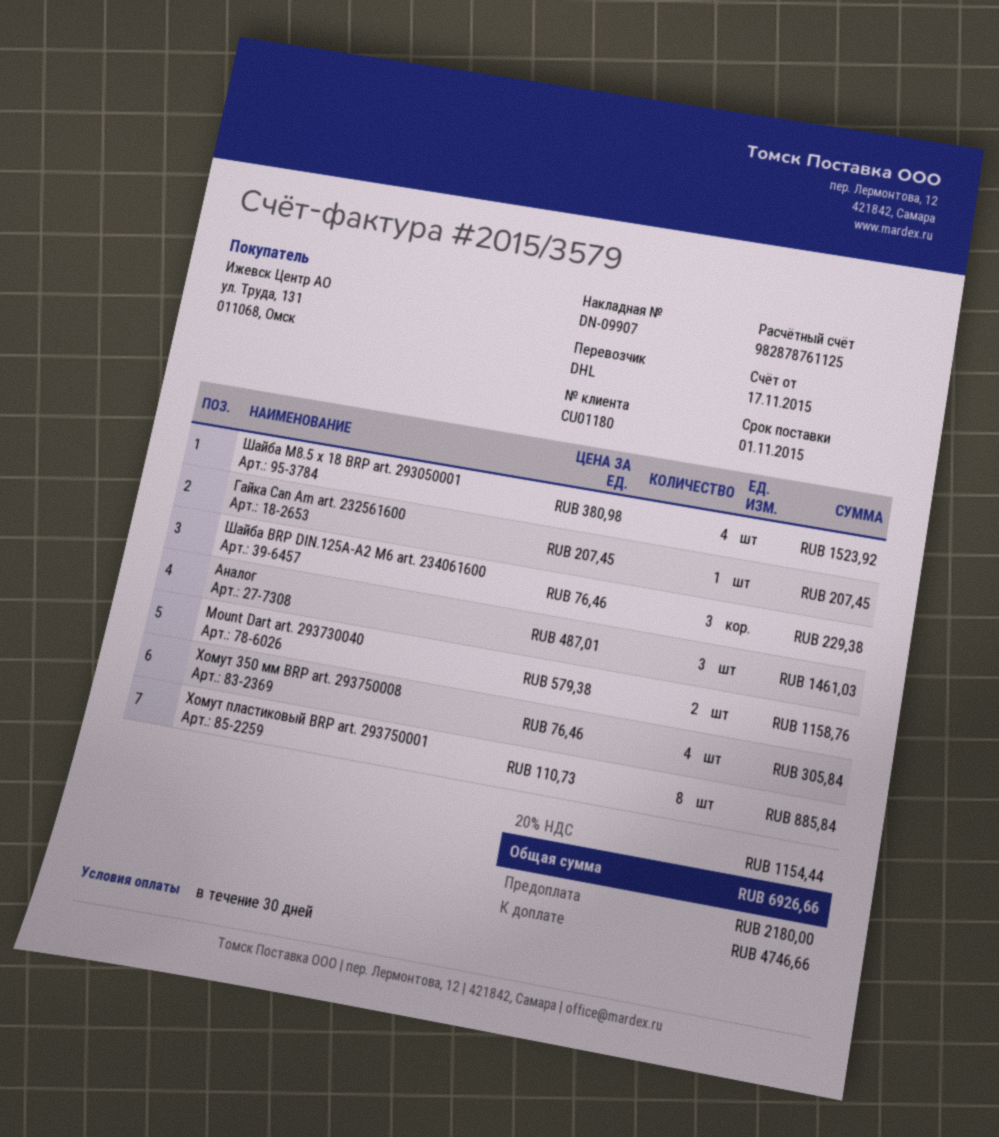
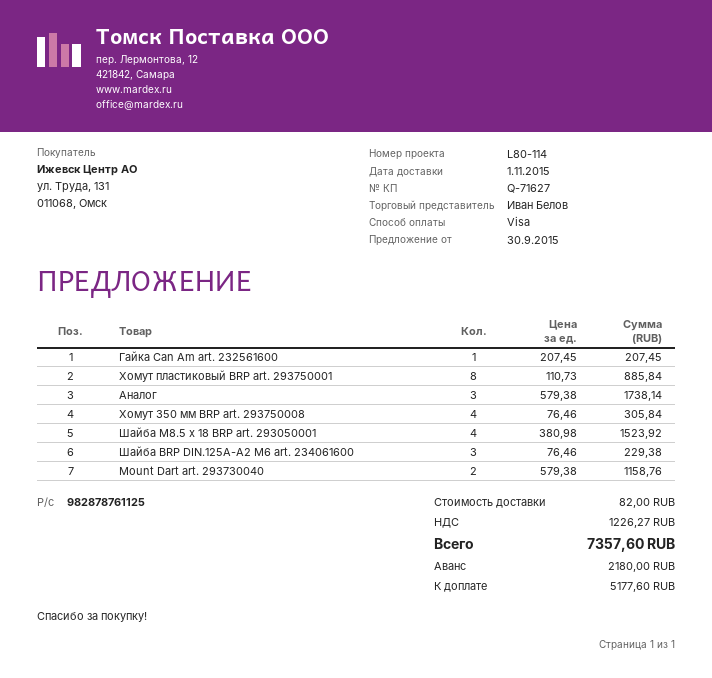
Аналог: 3 x 487.01 = 1461.03 -> 3 x 579.38 = 1738.14
shipping: none -> 82.00
tax: 1154.44 -> 1226.27
total: 6926.66 -> 7357.60
balance: 4746.66 -> 5177.60

